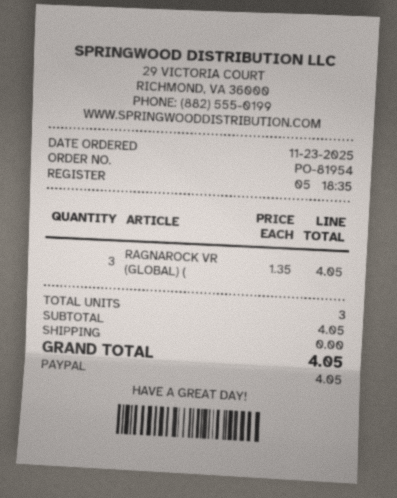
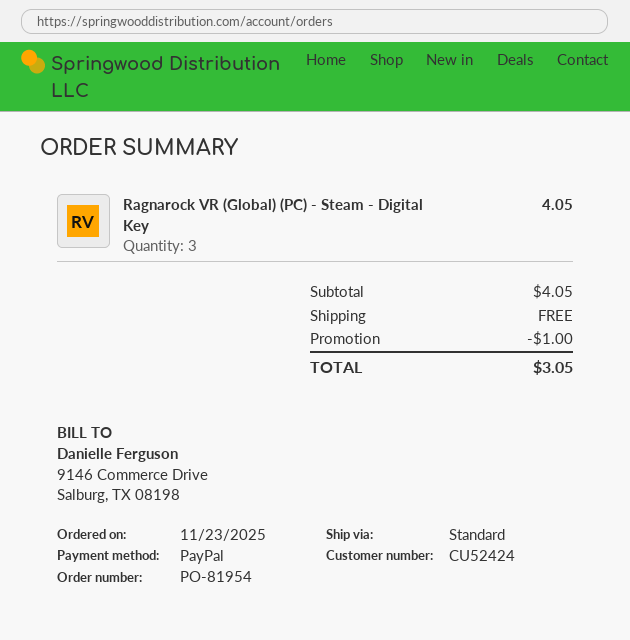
discount: none -> 1.00
total: 4.05 -> 3.05

